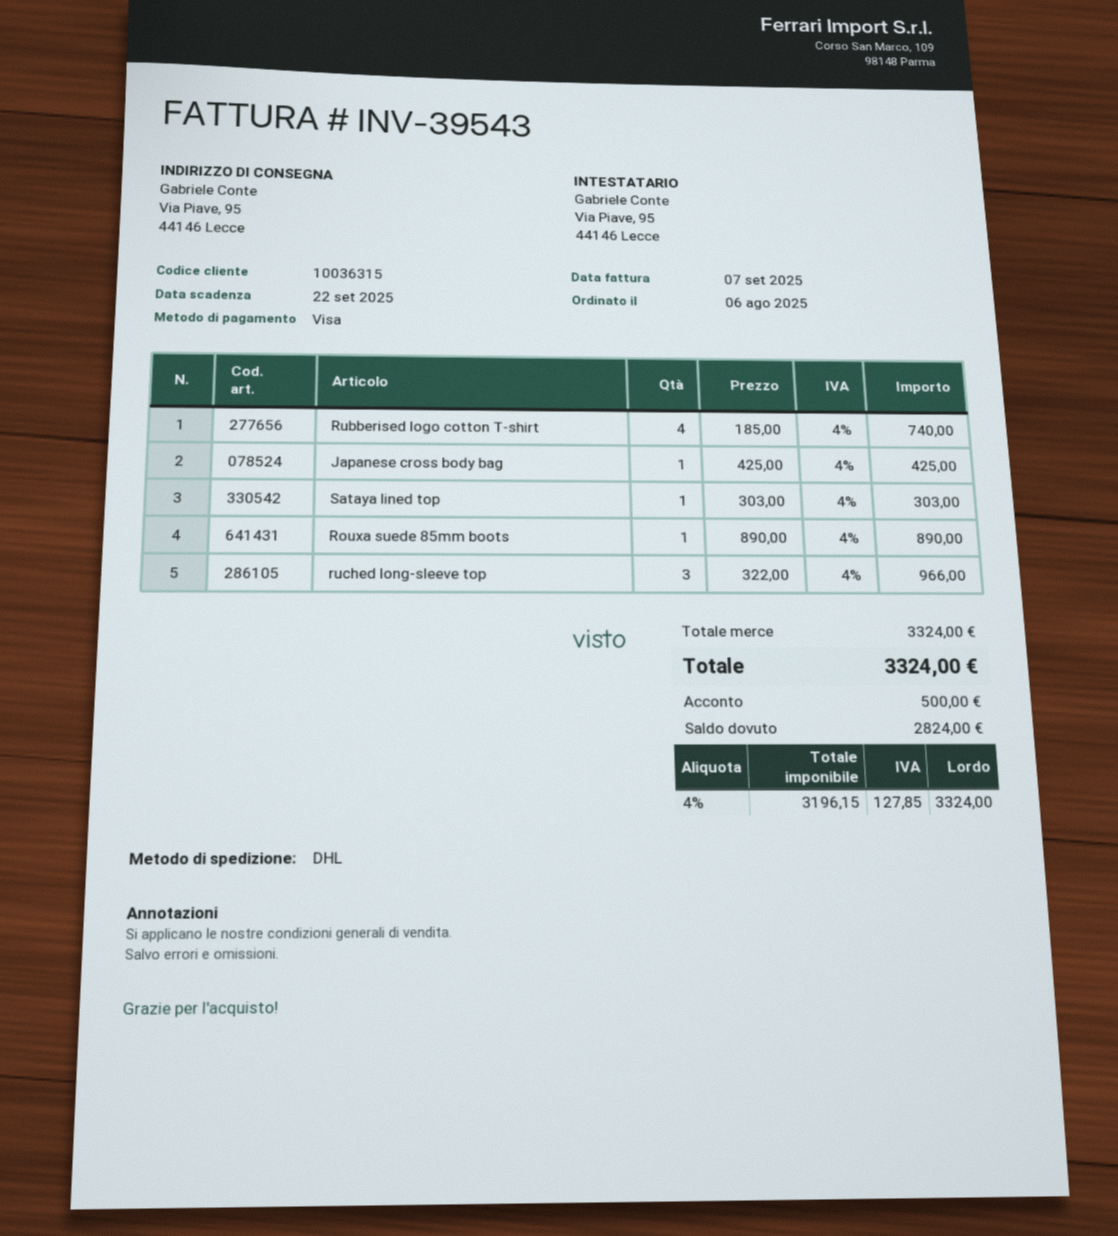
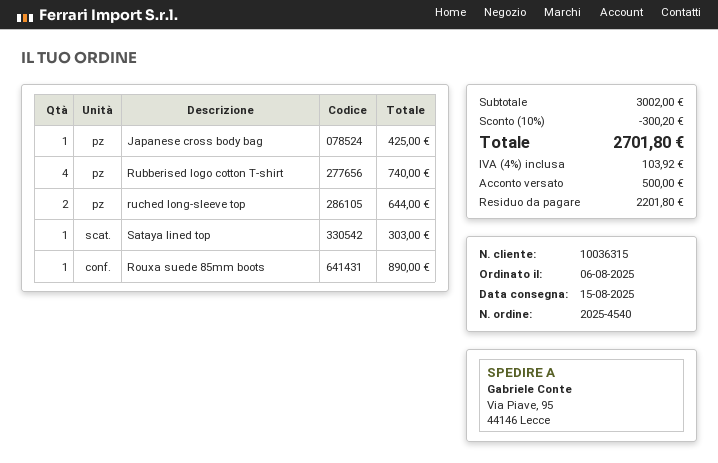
ruched long-sleeve top: 3 for 966.00 -> 2 for 644.00
subtotal: 3324.00 -> 3002.00
discount: none -> 10% = 300.20
tax: 4% = 127.85 -> 4% = 103.92
total: 3324.00 -> 2701.80
balance: 2824.00 -> 2201.80

